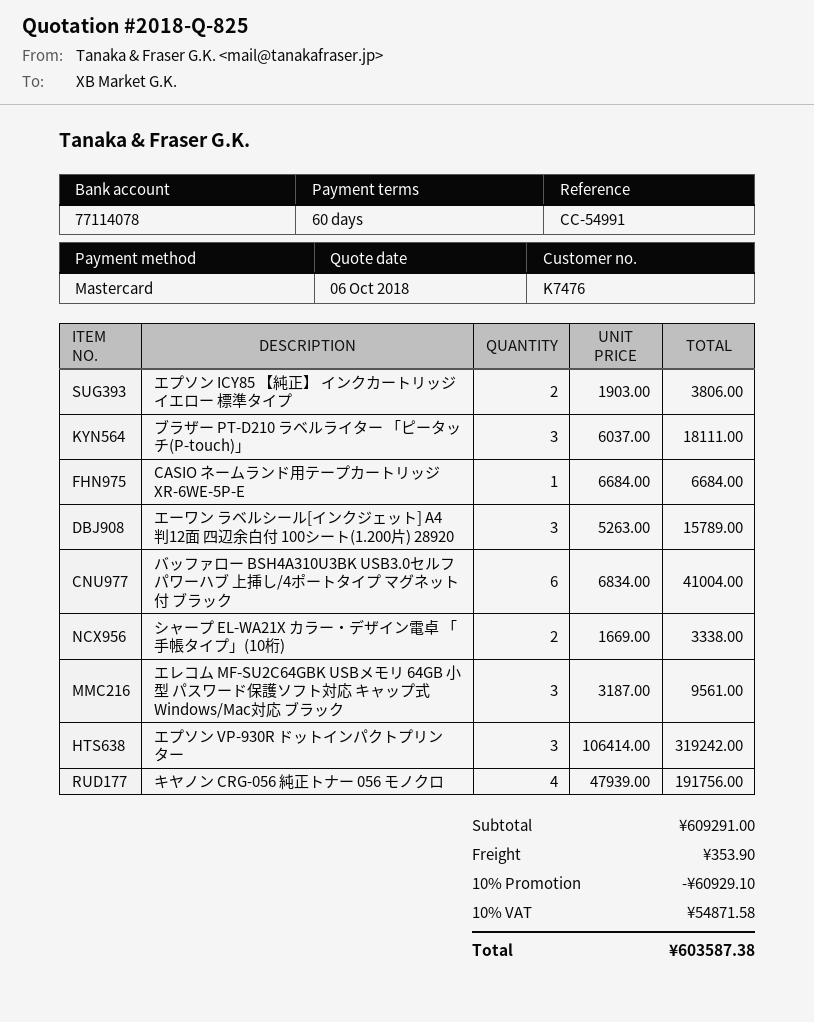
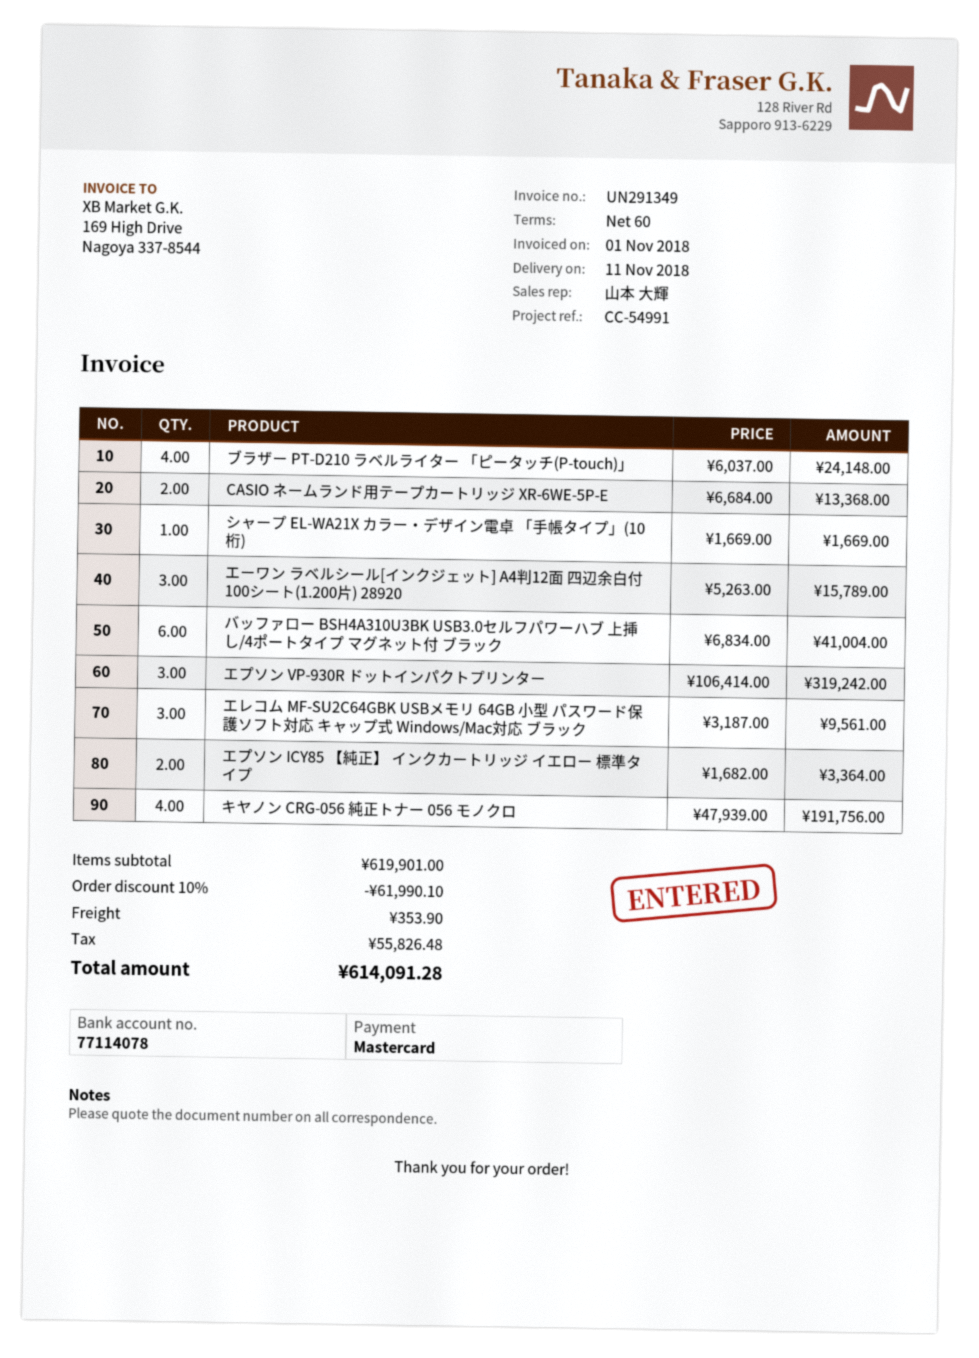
エプソン ICY85 【純正】 インクカートリッジ イエロー 標準タイプ: 2 x 1903.00 = 3806.00 -> 2 x 1682.00 = 3364.00
ブラザー PT-D210 ラベルライター 「ピータッチ(P-touch)」: 3 x 6037.00 = 18111.00 -> 4 x 6037.00 = 24148.00
CASIO ネームランド用テープカートリッジ XR-6WE-5P-E: 1 x 6684.00 = 6684.00 -> 2 x 6684.00 = 13368.00
シャープ EL-WA21X カラー・デザイン電卓 「手帳タイプ」(10桁): 2 x 1669.00 = 3338.00 -> 1 x 1669.00 = 1669.00
subtotal: 609291.00 -> 619901.00
discount: 10% = 60929.10 -> 10% = 61990.10
tax: 54871.58 -> 55826.48
total: 603587.38 -> 614091.28

